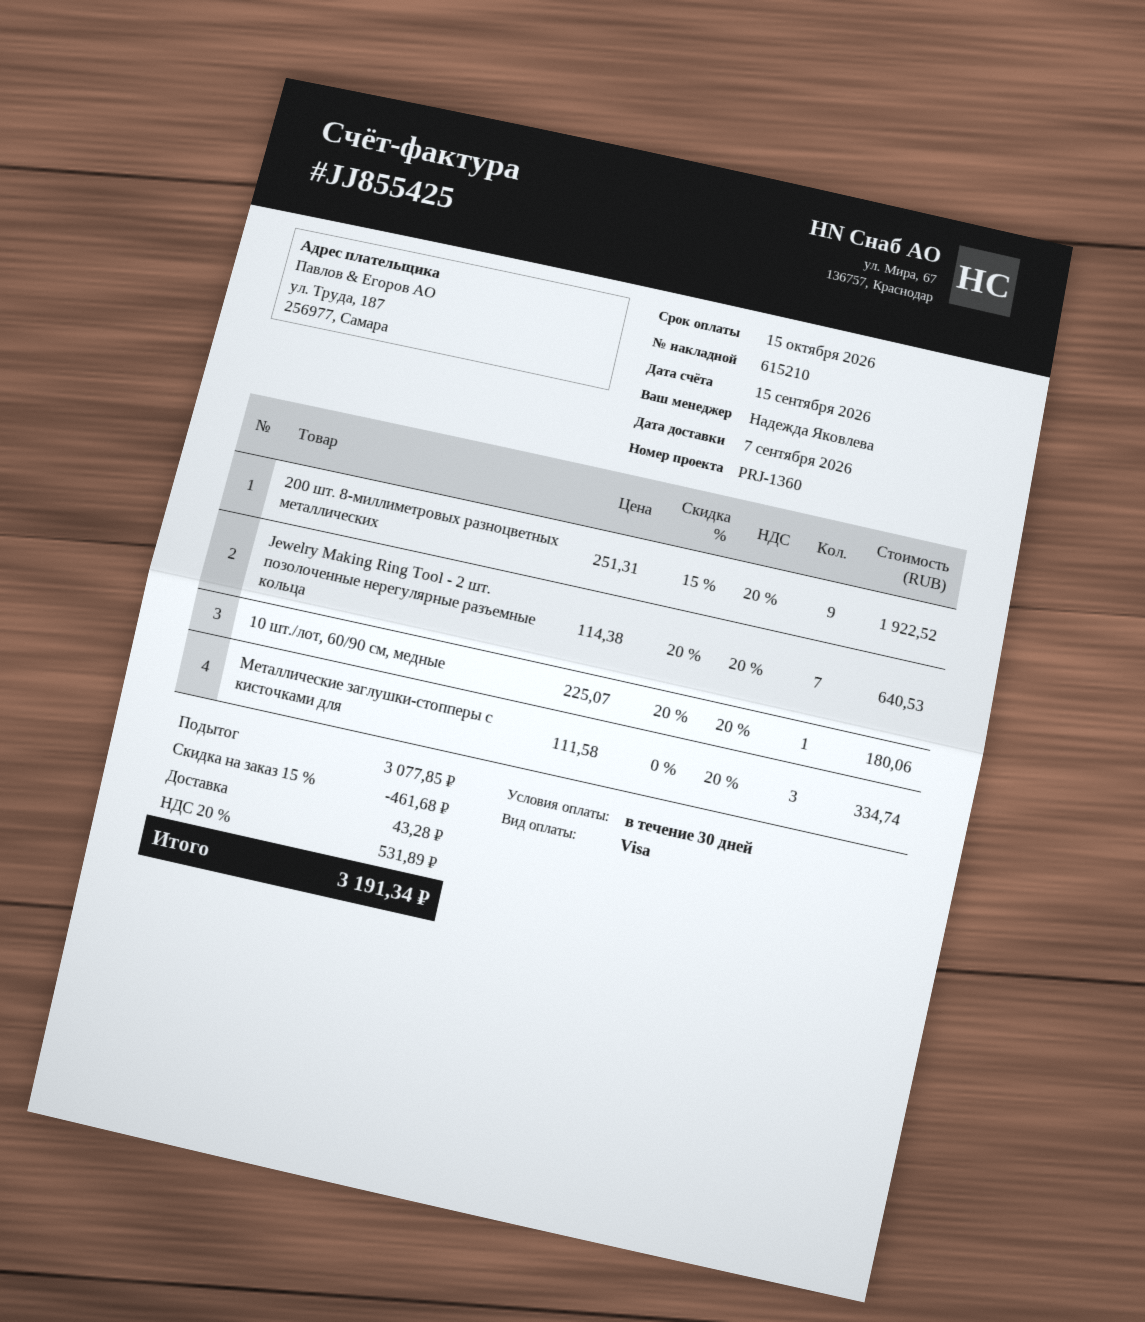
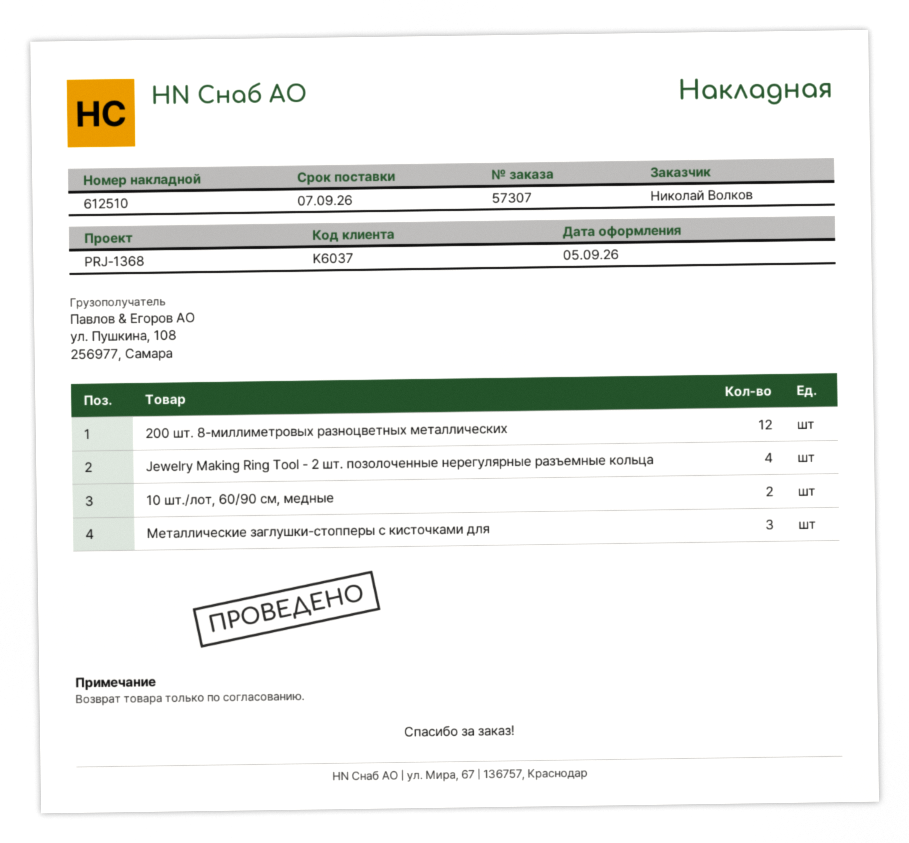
delivery note number: 615210 -> 612510
reference: PRJ-1360 -> PRJ-1368
200 шт. 8-миллиметровых разноцветных металлических: 9 -> 12
Jewelry Making Ring Tool - 2 шт. позолоченные нерегулярные разъемные кольца: 7 -> 4
10 шт./лот, 60/90 см, медные: 1 -> 2

